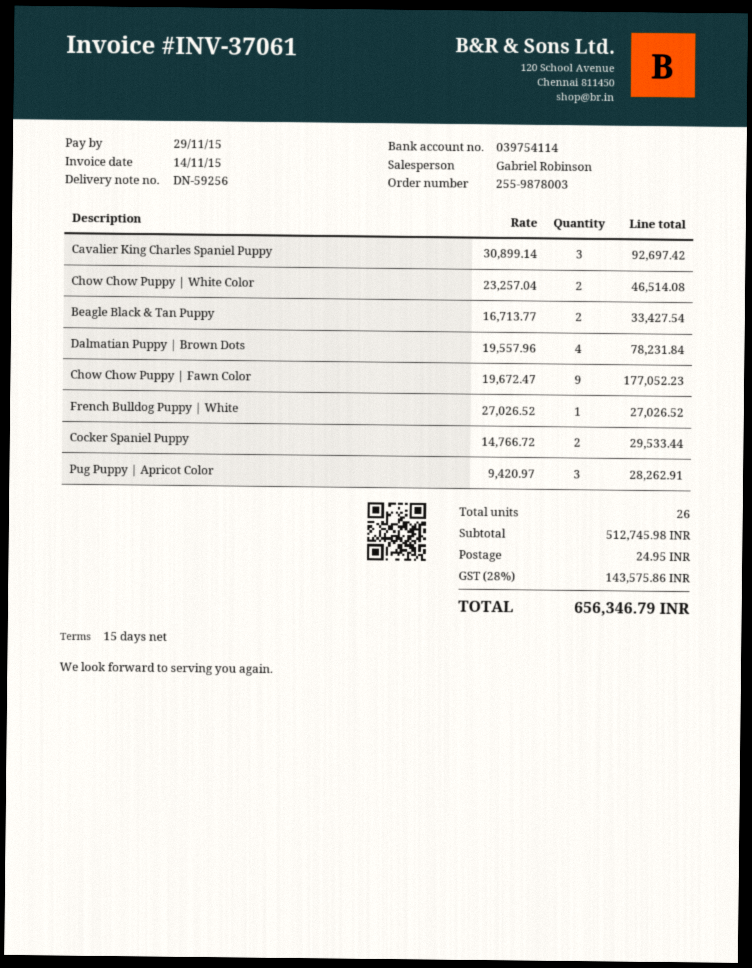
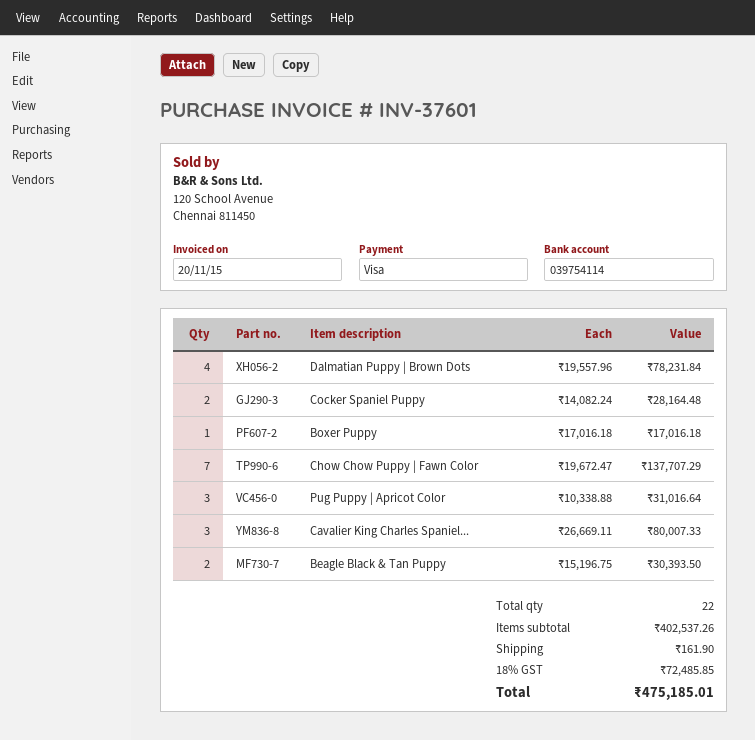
invoice number: INV-37061 -> INV-37601
invoice date: 2015-11-14 -> 2015-11-20
Cavalier King Charles Spaniel Puppy: 3 x 30899.14 = 92697.42 -> 3 x 26669.11 = 80007.33
Chow Chow Puppy | White Color: 2 x 23257.04 = 46514.08 -> none
Beagle Black & Tan Puppy: 2 x 16713.77 = 33427.54 -> 2 x 15196.75 = 30393.50
Chow Chow Puppy | Fawn Color: 9 x 19672.47 = 177052.23 -> 7 x 19672.47 = 137707.29
French Bulldog Puppy | White: 1 x 27026.52 = 27026.52 -> none
Cocker Spaniel Puppy: 2 x 14766.72 = 29533.44 -> 2 x 14082.24 = 28164.48
Pug Puppy | Apricot Color: 3 x 9420.97 = 28262.91 -> 3 x 10338.88 = 31016.64
Boxer Puppy: none -> 1 x 17016.18 = 17016.18
total quantity: 26 -> 22
subtotal: 512745.98 -> 402537.26
shipping: 24.95 -> 161.90
tax: 28% = 143575.86 -> 18% = 72485.85
total: 656346.79 -> 475185.01

